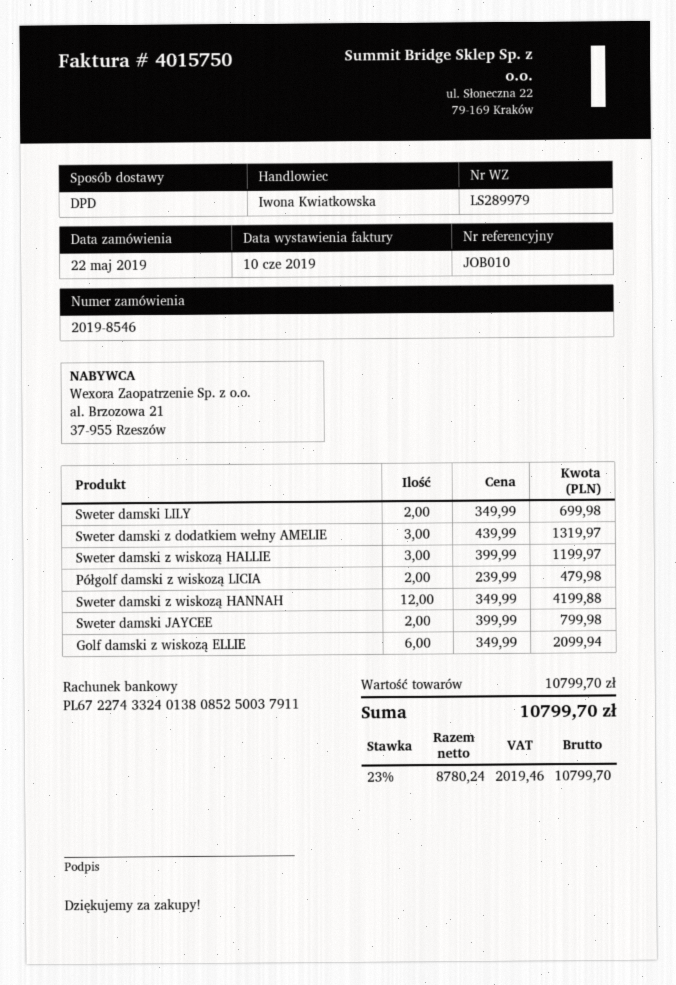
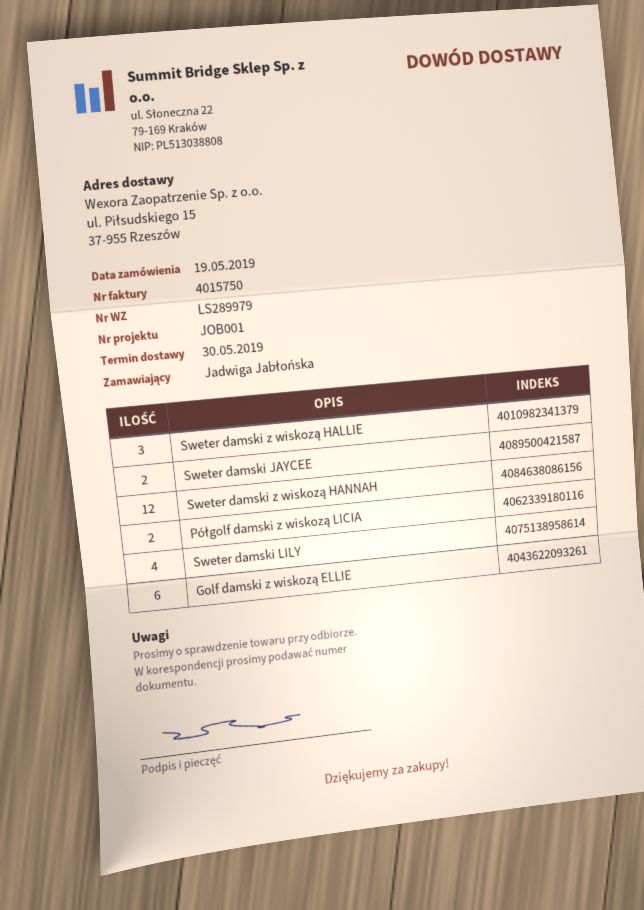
order date: 2019-05-22 -> 2019-05-19
reference: JOB010 -> JOB001
Sweter damski LILY: 2 -> 4
Sweter damski z dodatkiem wełny AMELIE: 3 -> none

